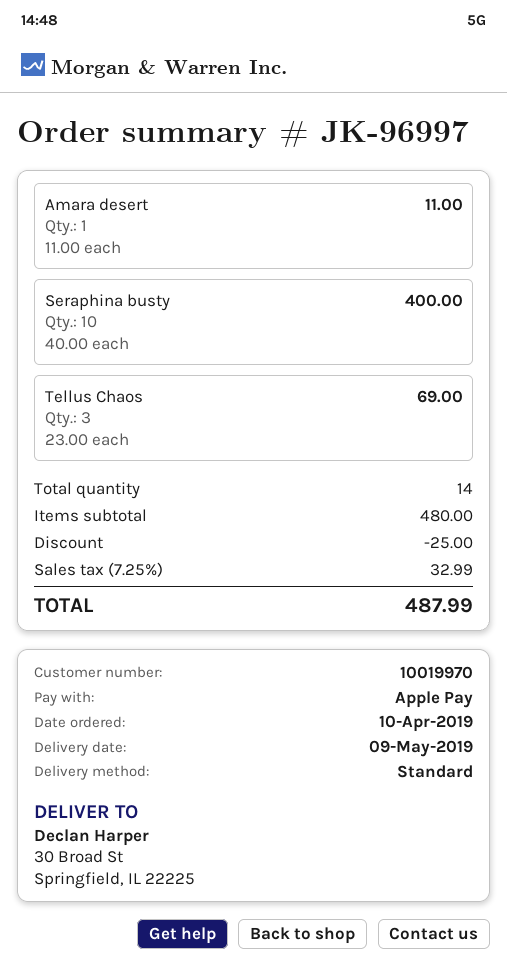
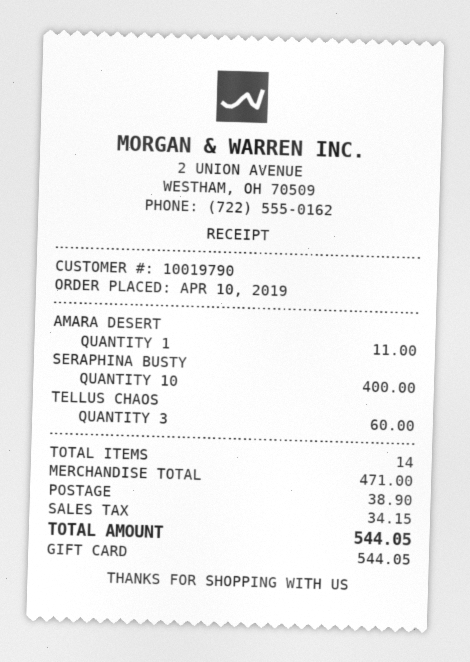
customer number: 10019970 -> 10019790
payment method: Apple Pay -> gift card
Tellus Chaos: 3 for 69.00 -> 3 for 60.00
subtotal: 480.00 -> 471.00
discount: 25.00 -> none
shipping: none -> 38.90
tax: 32.99 -> 34.15
total: 487.99 -> 544.05

